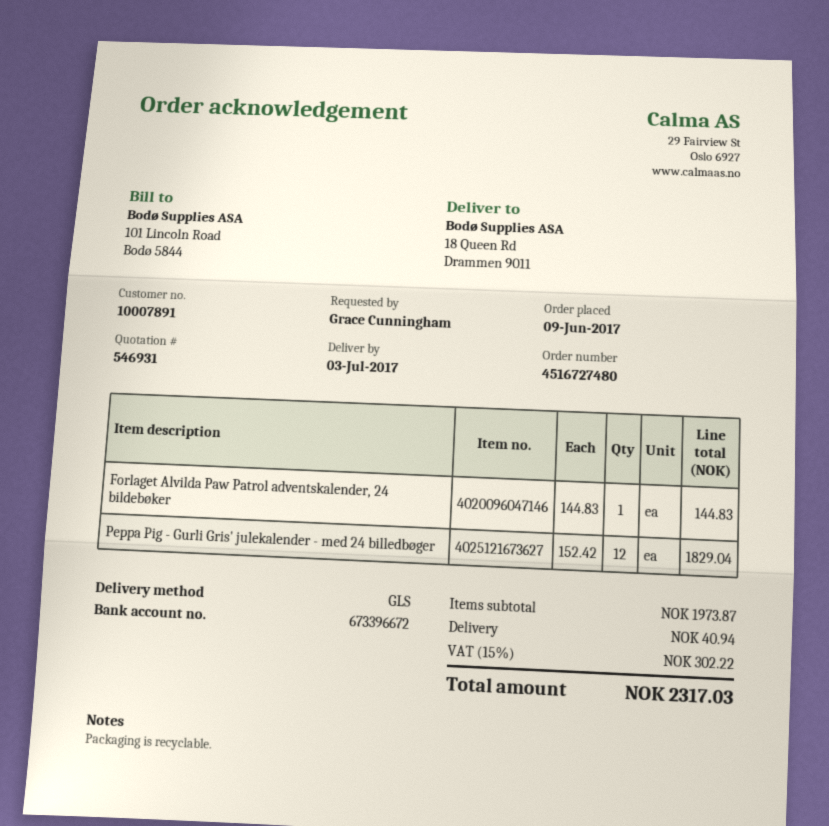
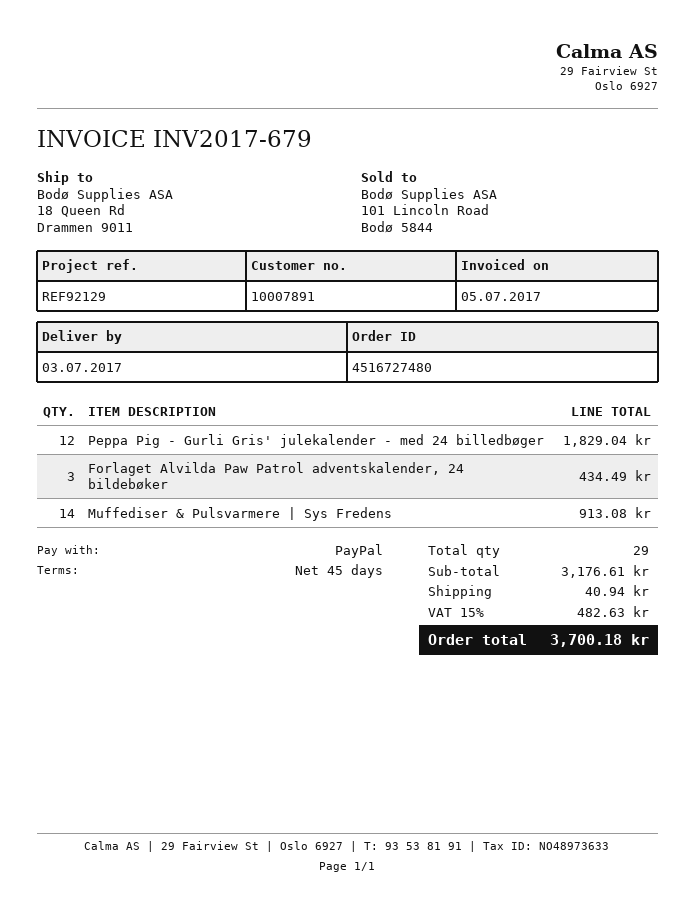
Forlaget Alvilda Paw Patrol adventskalender, 24 bildebøker: 1 for 144.83 -> 3 for 434.49
Muffediser & Pulsvarmere | Sys Fredens: none -> 14 for 913.08
subtotal: 1973.87 -> 3176.61
tax: 15% = 302.22 -> 15% = 482.63
total: 2317.03 -> 3700.18

